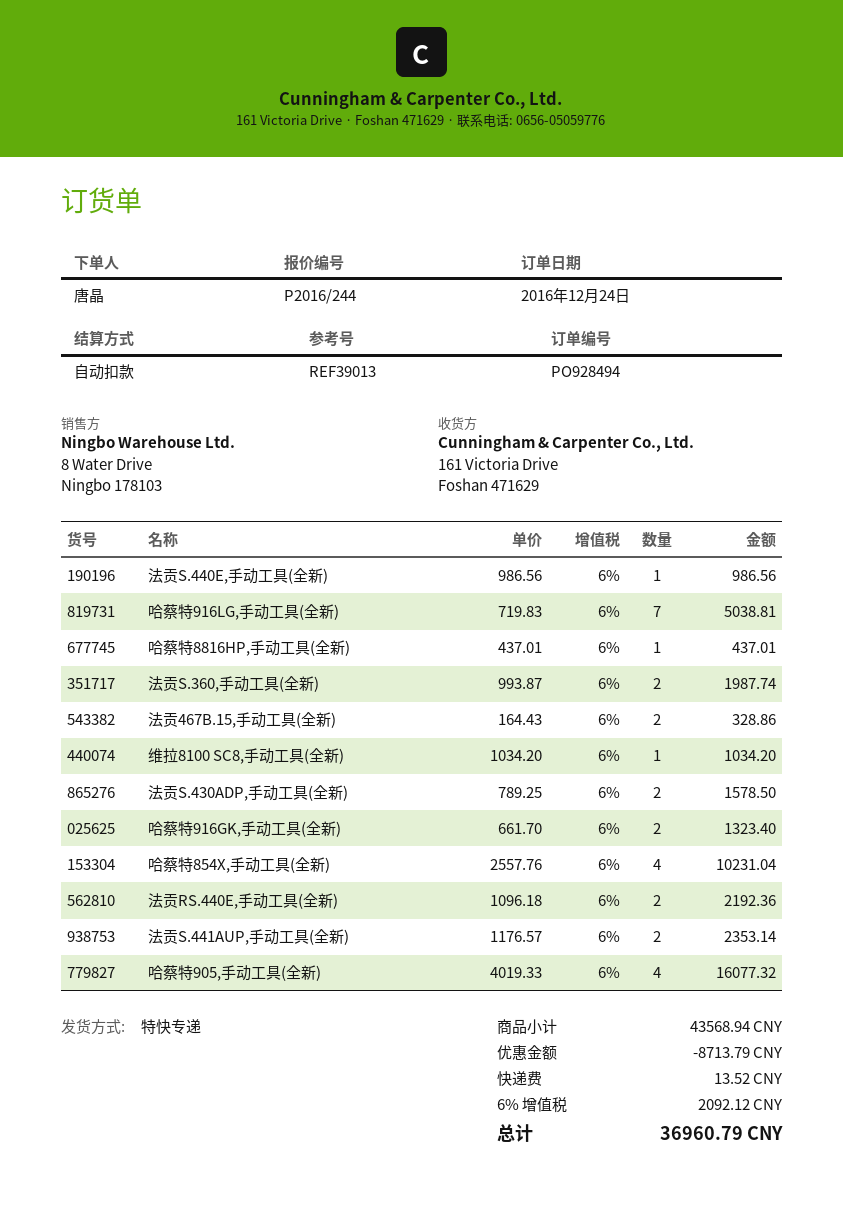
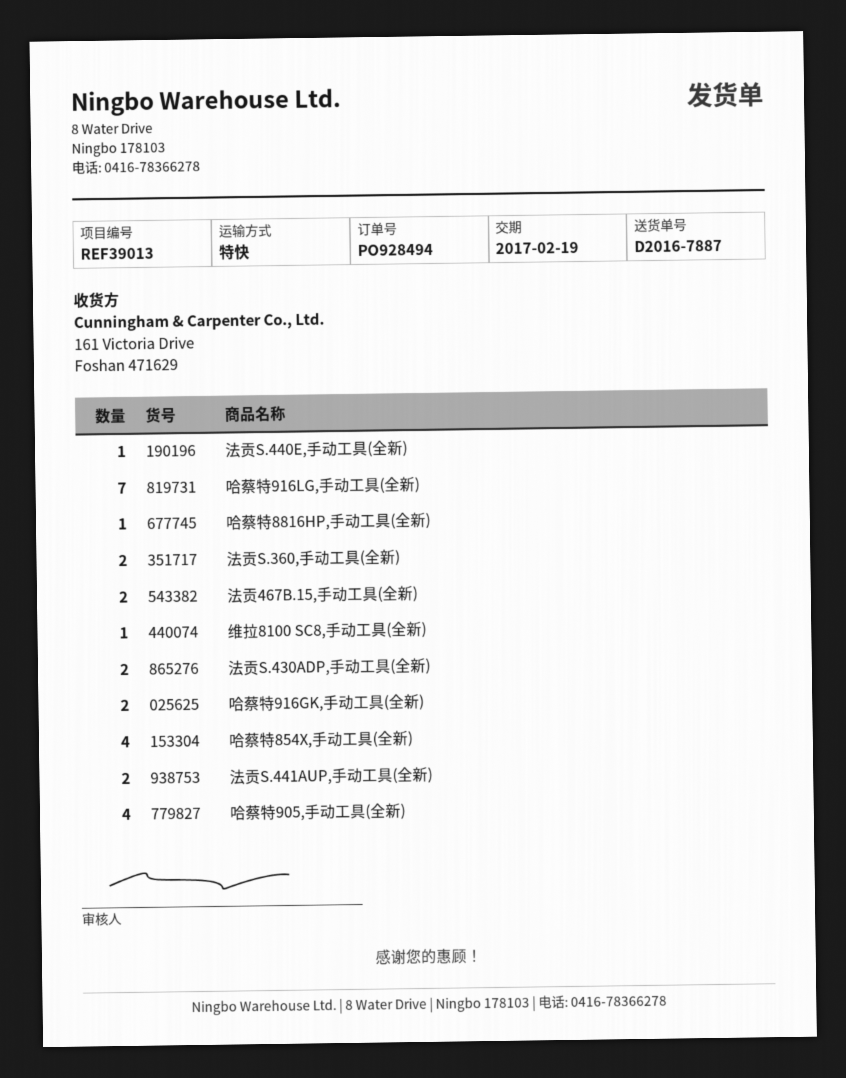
法贡RS.440E,手动工具(全新): 2 -> none

